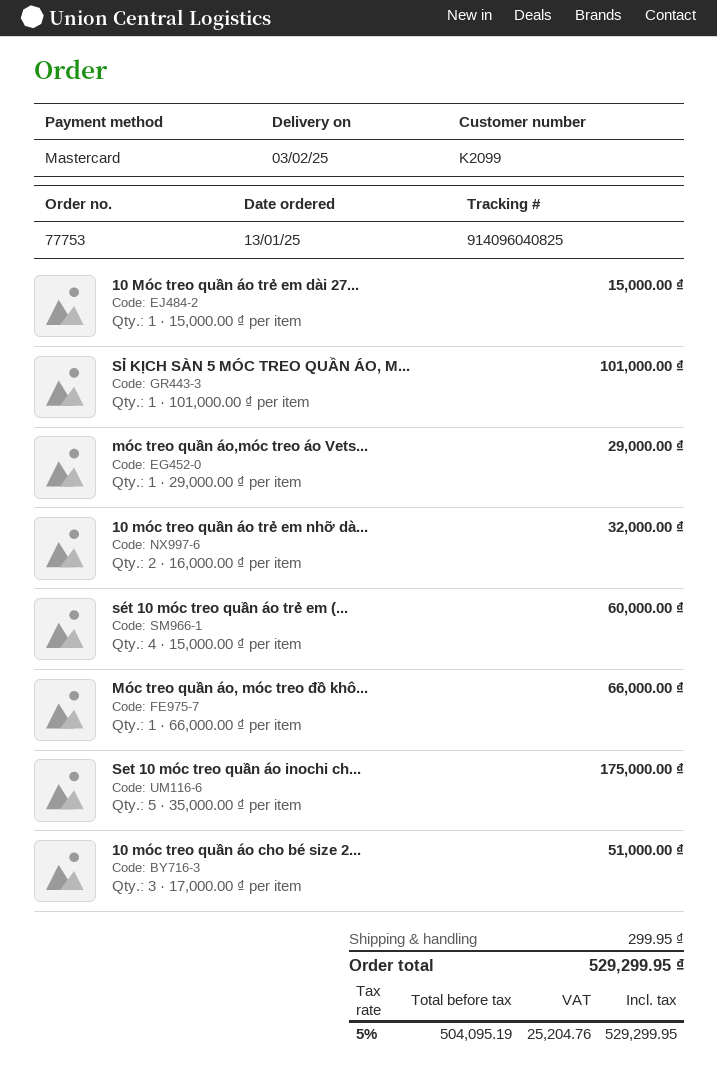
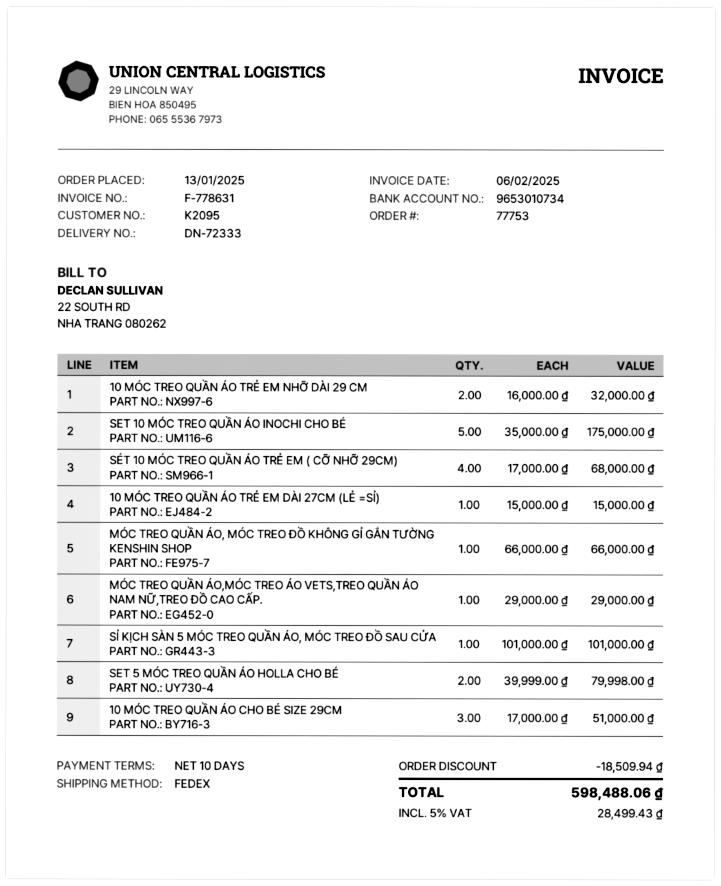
customer number: K2099 -> K2095
sét 10 móc treo quần áo trẻ em (...: 4 x 15000.00 = 60000.00 -> 4 x 17000.00 = 68000.00
SET 5 MÓC TREO QUẦN ÁO HOLLA CHO BÉ: none -> 2 x 39999.00 = 79998.00
discount: none -> 18509.94
shipping: 299.95 -> none
tax: 5% = 25204.76 -> 5% = 28499.43
total: 529299.95 -> 598488.06

